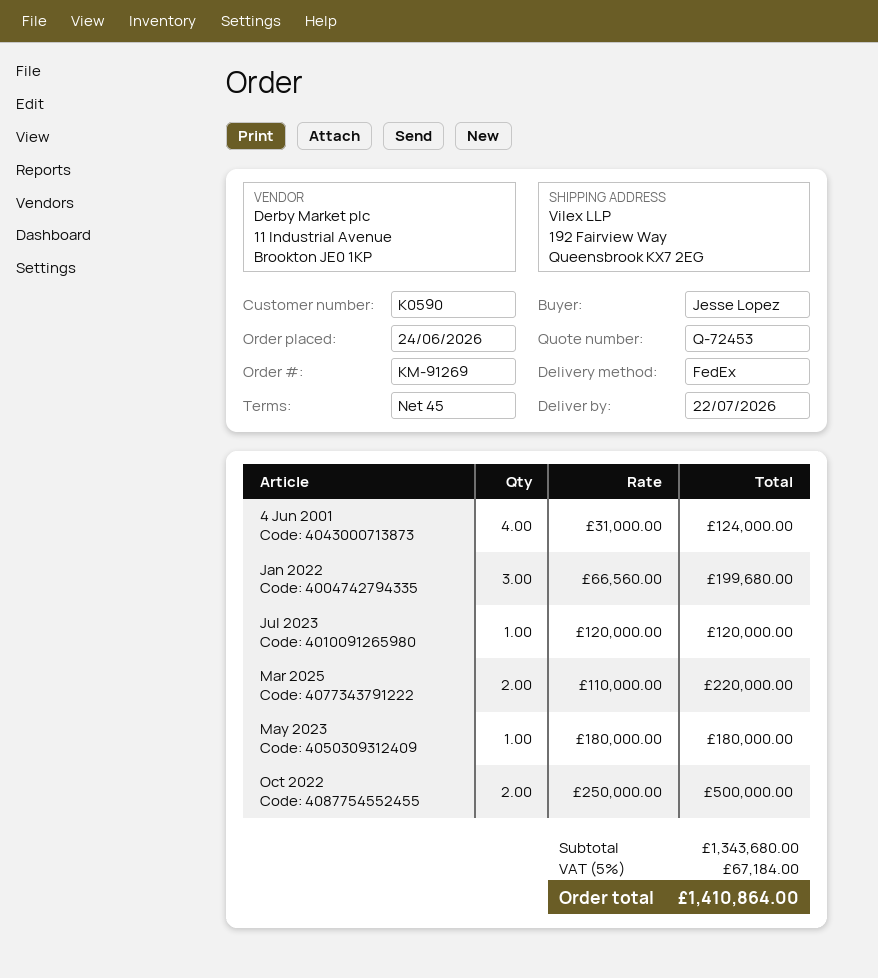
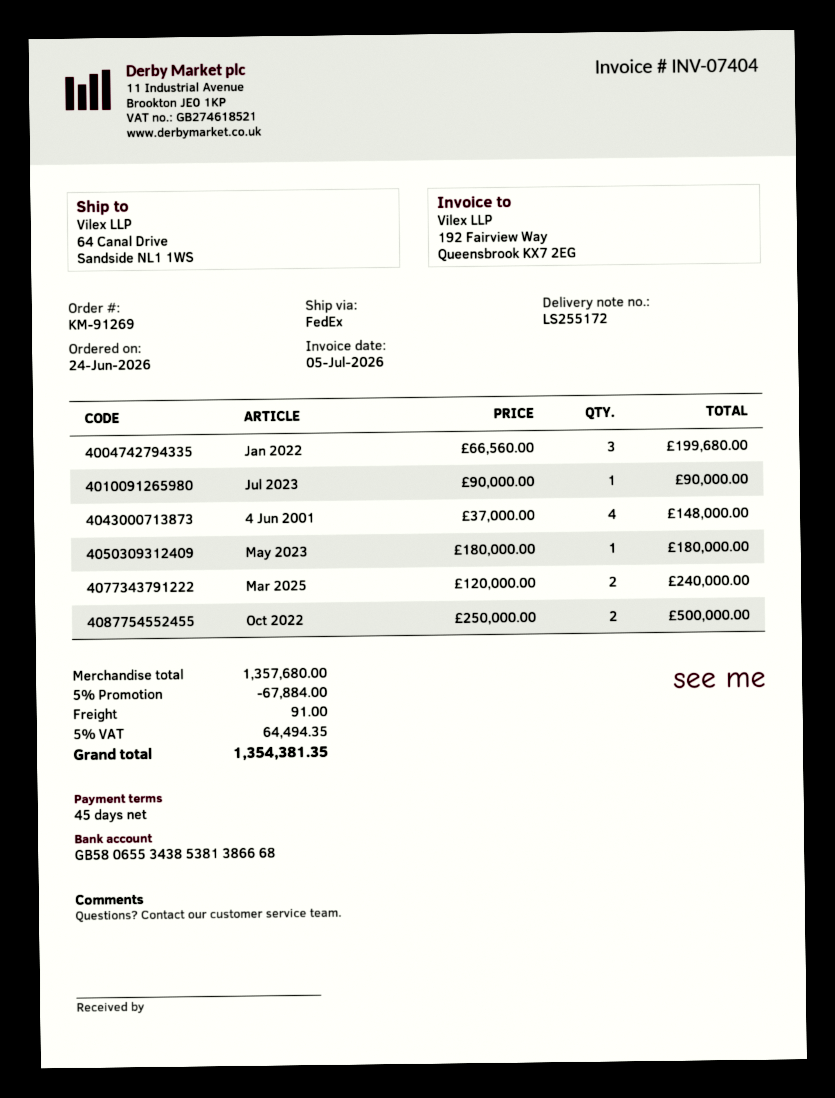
ship to: 192 Fairview Way, Queensbrook KX7 2EG -> 64 Canal Drive, Sandside NL1 1WS
4 Jun 2001: 4 x 31000.00 = 124000.00 -> 4 x 37000.00 = 148000.00
Jul 2023: 1 x 120000.00 = 120000.00 -> 1 x 90000.00 = 90000.00
Mar 2025: 2 x 110000.00 = 220000.00 -> 2 x 120000.00 = 240000.00
subtotal: 1343680.00 -> 1357680.00
discount: none -> 5% = 67884.00
shipping: none -> 91.00
tax: 5% = 67184.00 -> 5% = 64494.35
total: 1410864.00 -> 1354381.35

